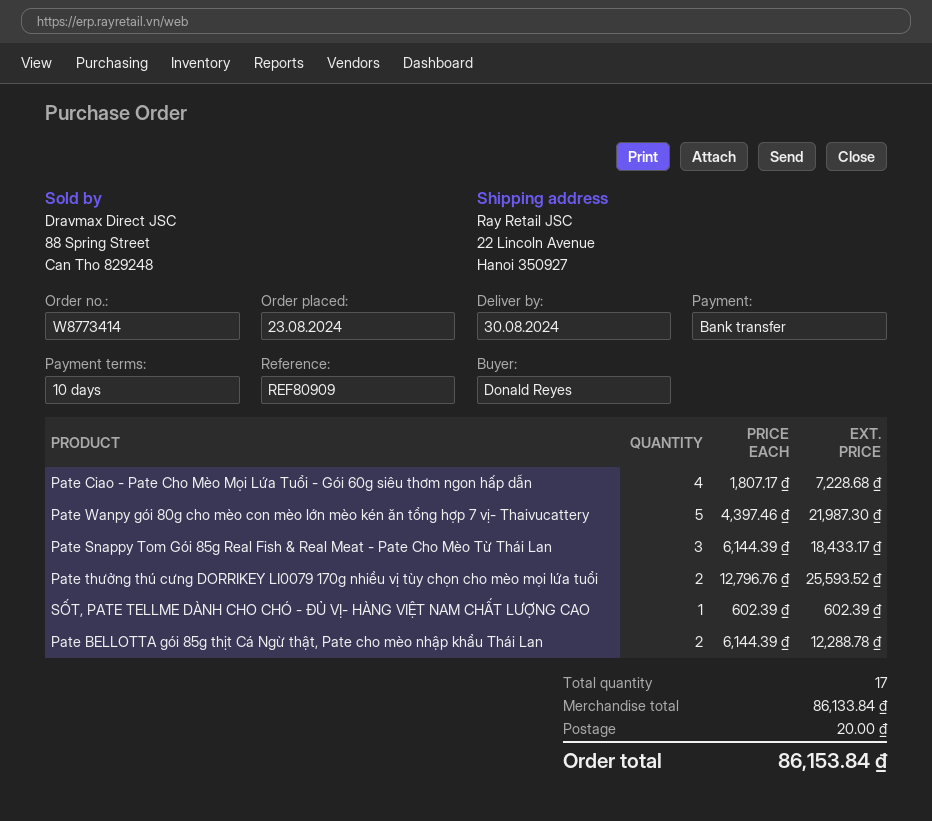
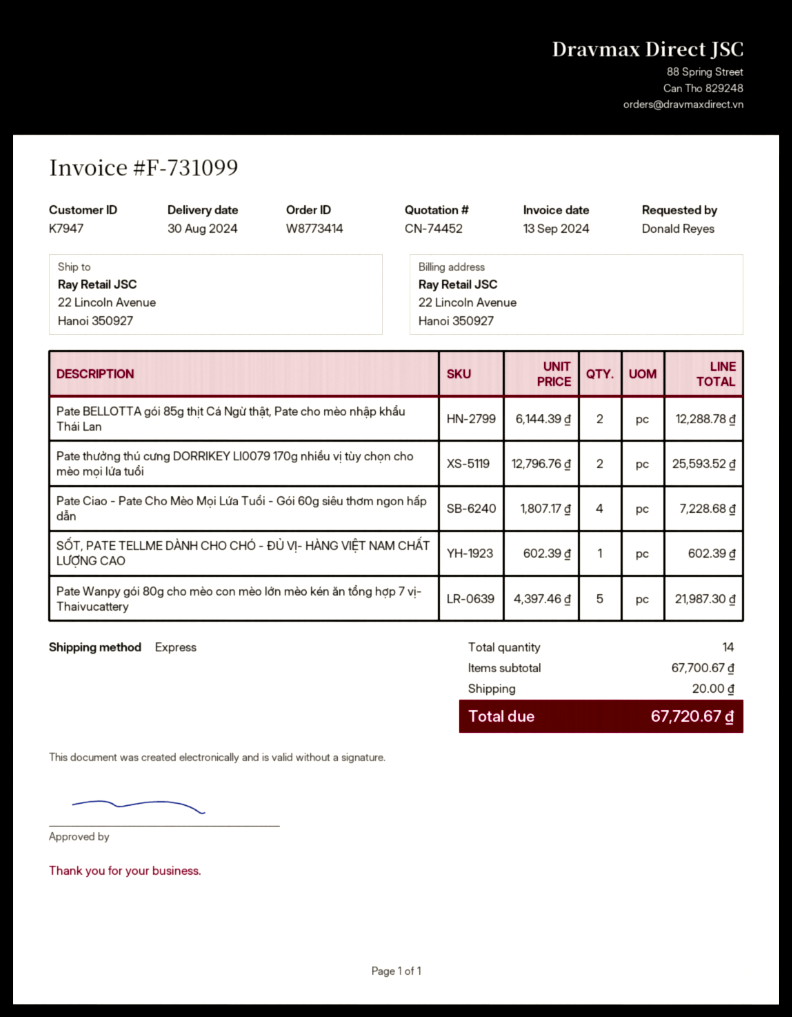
Pate Snappy Tom Gói 85g Real Fish & Real Meat - Pate Cho Mèo Từ Thái Lan: 3 x 6144.39 = 18433.17 -> none
total quantity: 17 -> 14
subtotal: 86133.84 -> 67700.67
total: 86153.84 -> 67720.67

